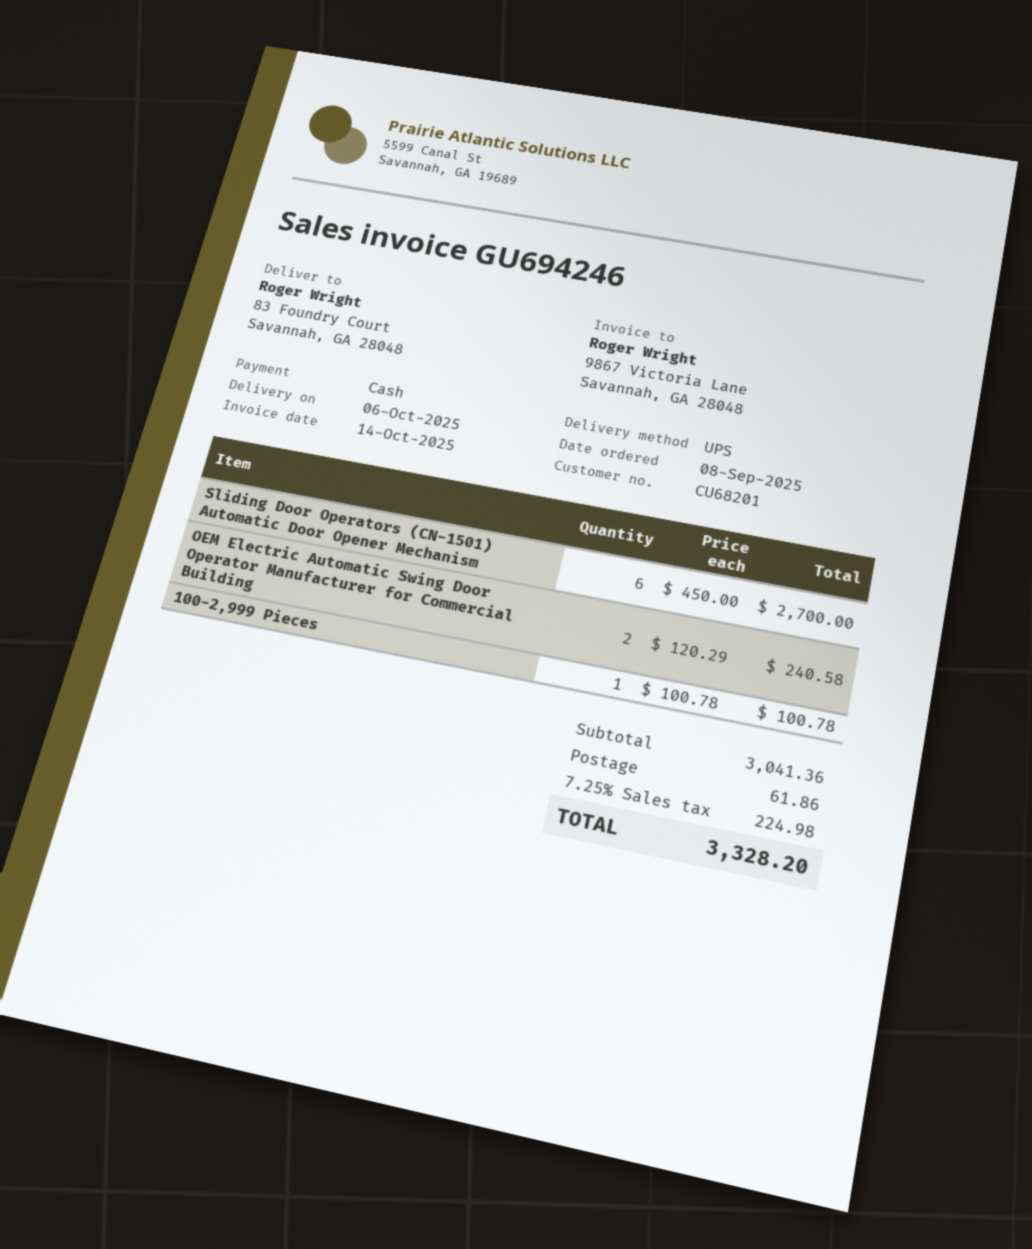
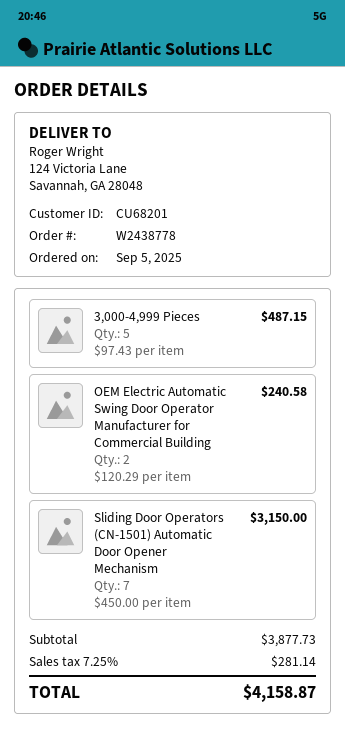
order date: 2025-09-08 -> 2025-09-05
ship to: 83 Foundry Court, Savannah, GA 28048 -> 124 Victoria Lane, Savannah, GA 28048
Sliding Door Operators (CN-1501) Automatic Door Opener Mechanism: 6 x 450.00 = 2700.00 -> 7 x 450.00 = 3150.00
100-2,999 Pieces: 1 x 100.78 = 100.78 -> none
3,000-4,999 Pieces: none -> 5 x 97.43 = 487.15
subtotal: 3041.36 -> 3877.73
shipping: 61.86 -> none
tax: 7.25% = 224.98 -> 7.25% = 281.14
total: 3328.20 -> 4158.87

